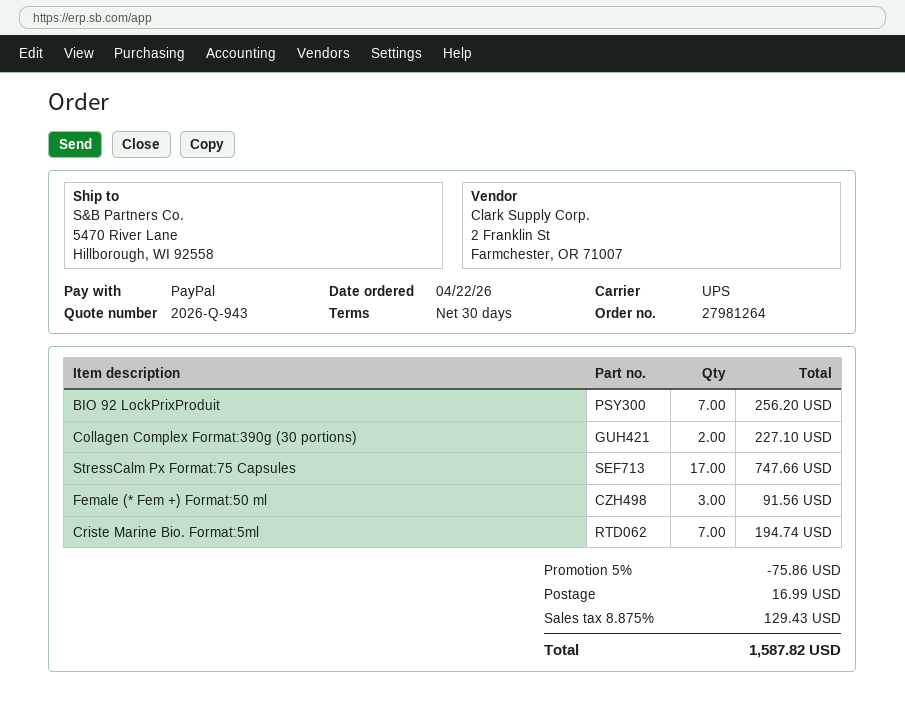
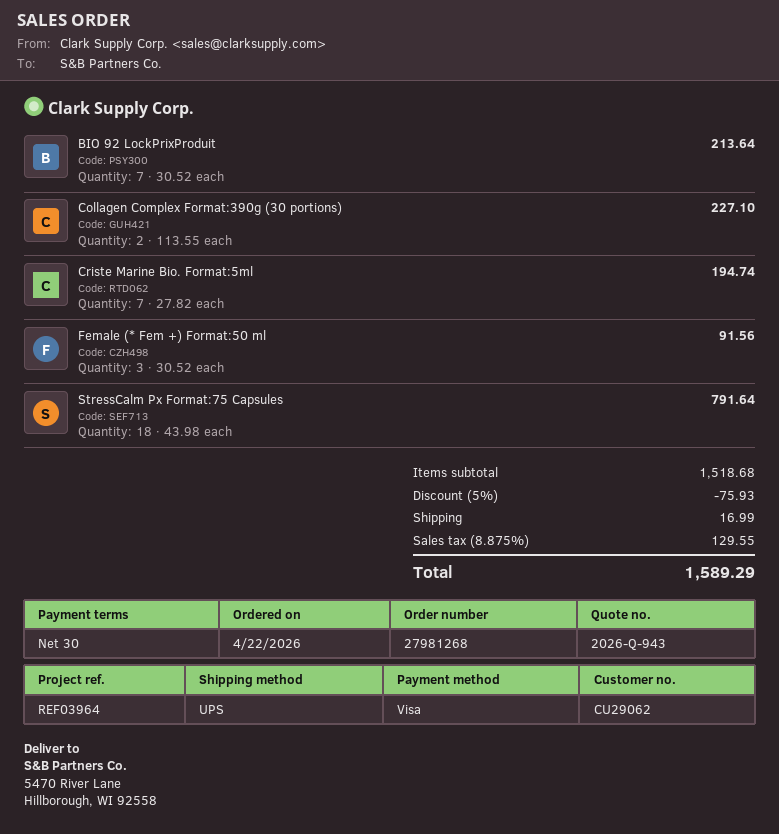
order number: 27981264 -> 27981268
payment method: PayPal -> Visa
BIO 92 LockPrixProduit: 7 for 256.20 -> 7 for 213.64
StressCalm Px Format:75 Capsules: 17 for 747.66 -> 18 for 791.64
discount: 5% = 75.86 -> 5% = 75.93
tax: 8.875% = 129.43 -> 8.875% = 129.55
total: 1587.82 -> 1589.29

